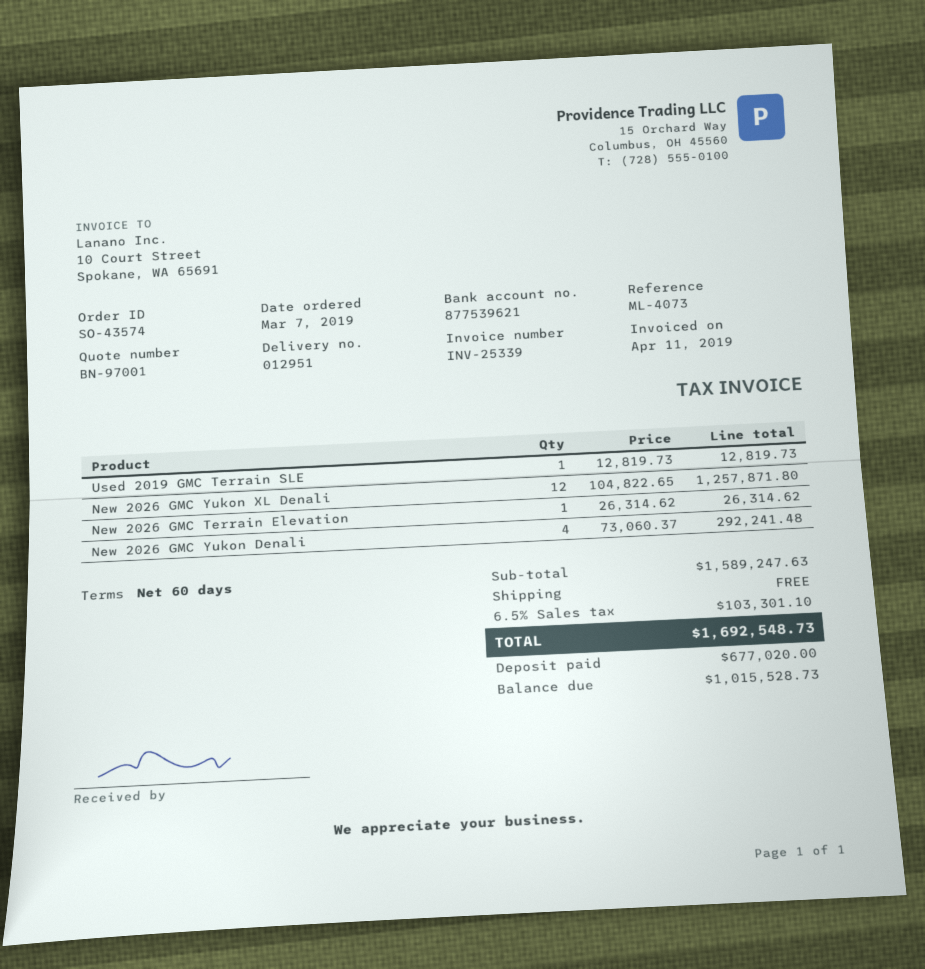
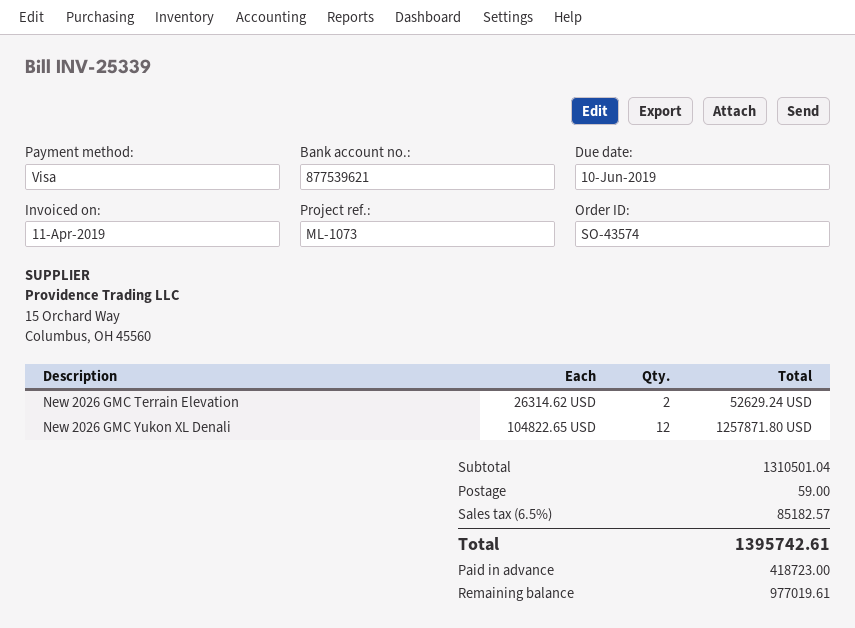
reference: ML-4073 -> ML-1073
Used 2019 GMC Terrain SLE: 1 x 12819.73 = 12819.73 -> none
New 2026 GMC Terrain Elevation: 1 x 26314.62 = 26314.62 -> 2 x 26314.62 = 52629.24
New 2026 GMC Yukon Denali: 4 x 73060.37 = 292241.48 -> none
subtotal: 1589247.63 -> 1310501.04
shipping: 0.00 -> 59.00
tax: 6.5% = 103301.10 -> 6.5% = 85182.57
total: 1692548.73 -> 1395742.61
deposit: 677020.00 -> 418723.00
balance: 1015528.73 -> 977019.61

